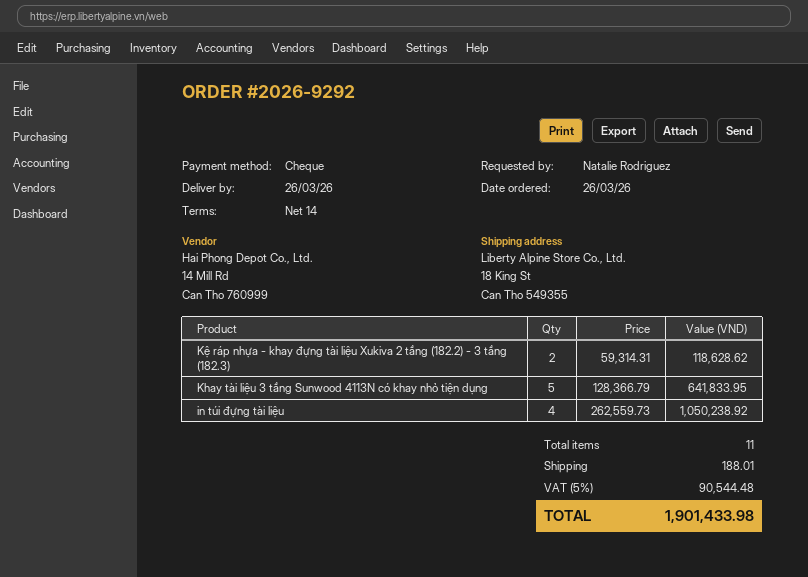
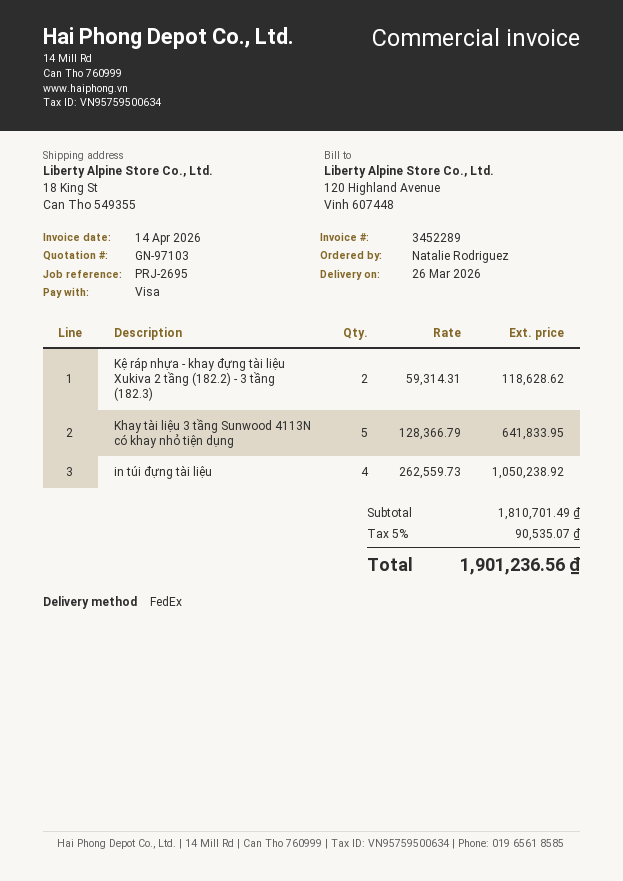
payment method: cheque -> Visa
shipping: 188.01 -> none
tax: 5% = 90544.48 -> 5% = 90535.07
total: 1901433.98 -> 1901236.56

